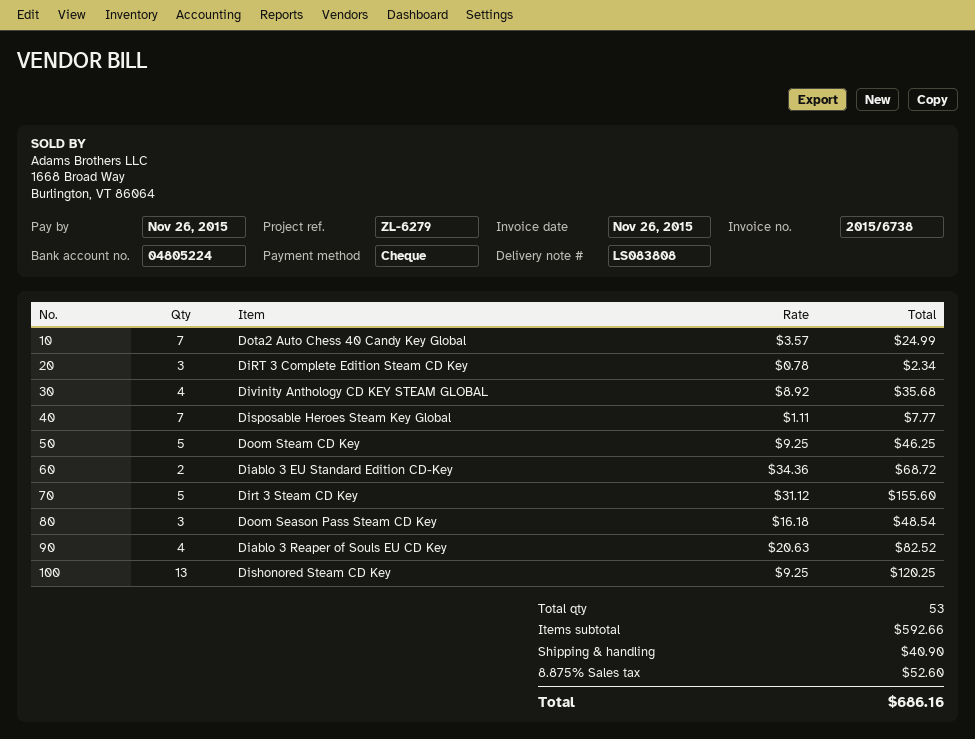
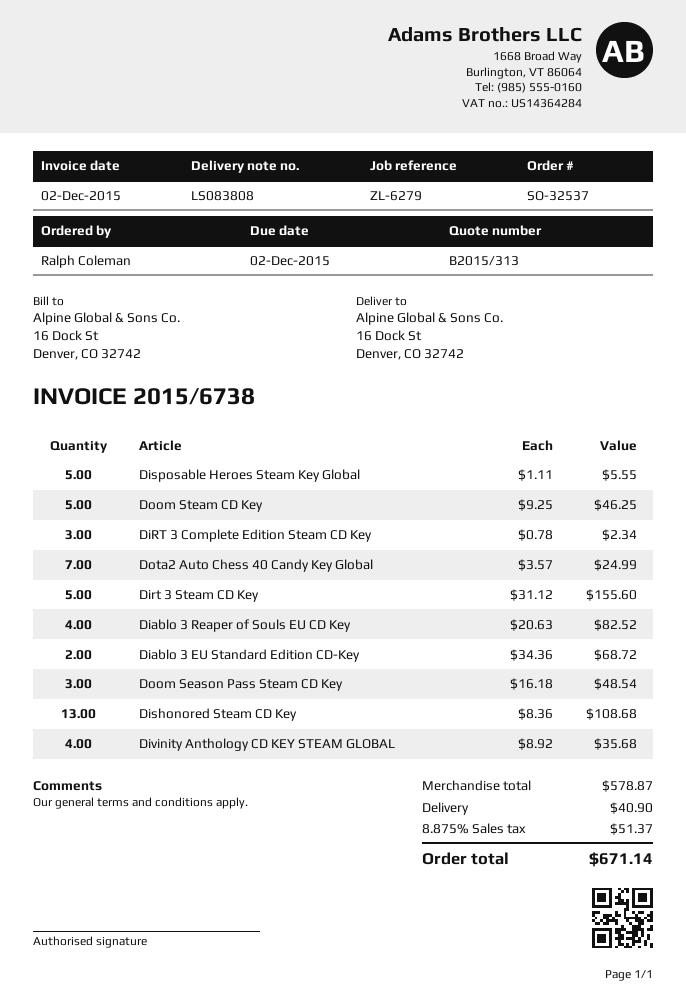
invoice date: 2015-11-26 -> 2015-12-02
due date: 2015-11-26 -> 2015-12-02
Disposable Heroes Steam Key Global: 7 x 1.11 = 7.77 -> 5 x 1.11 = 5.55
Dishonored Steam CD Key: 13 x 9.25 = 120.25 -> 13 x 8.36 = 108.68
subtotal: 592.66 -> 578.87
tax: 8.875% = 52.60 -> 8.875% = 51.37
total: 686.16 -> 671.14

